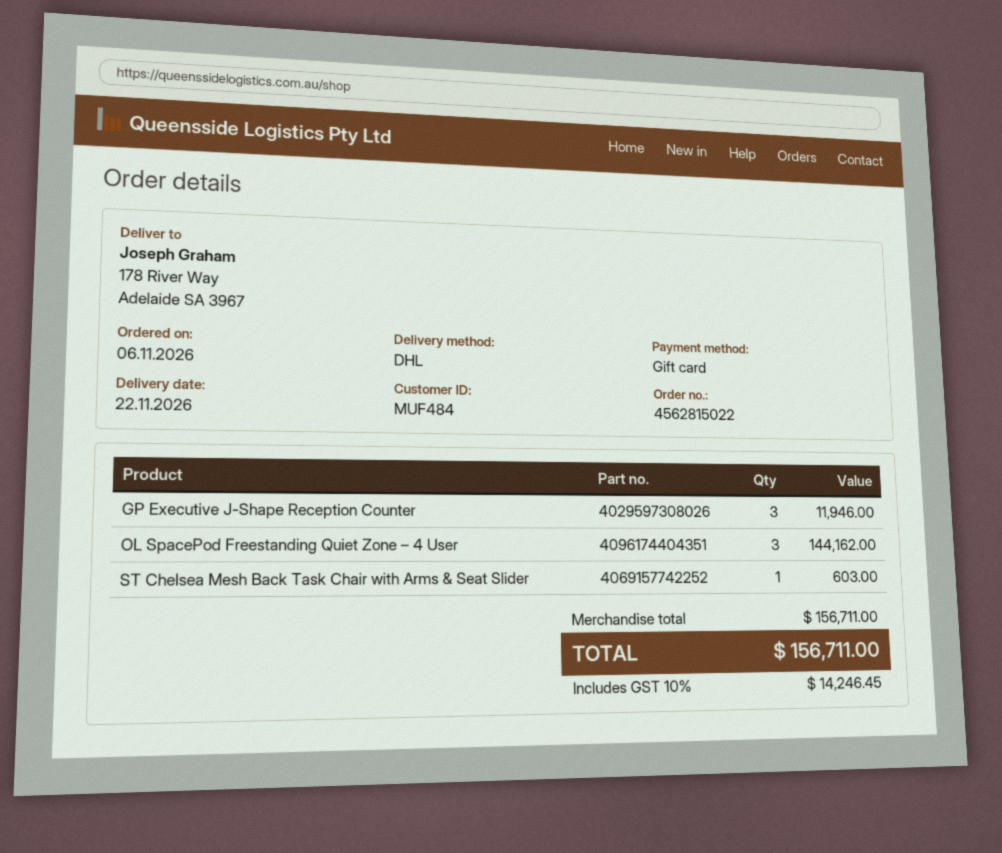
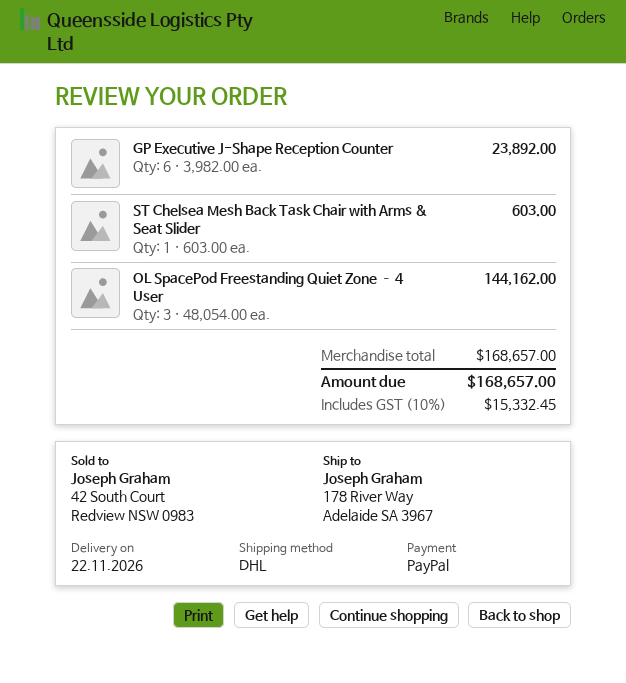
payment method: gift card -> PayPal
GP Executive J-Shape Reception Counter: 3 for 11946.00 -> 6 for 23892.00
subtotal: 156711.00 -> 168657.00
tax: 10% = 14246.45 -> 10% = 15332.45
total: 156711.00 -> 168657.00

